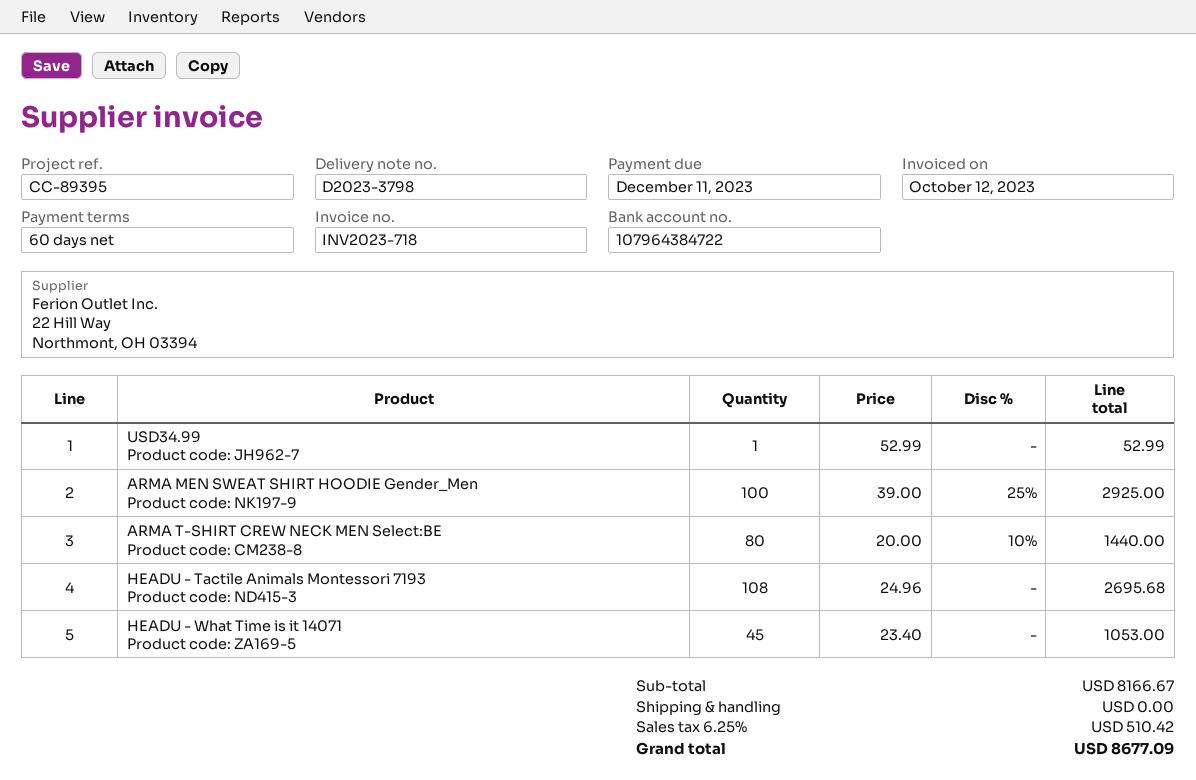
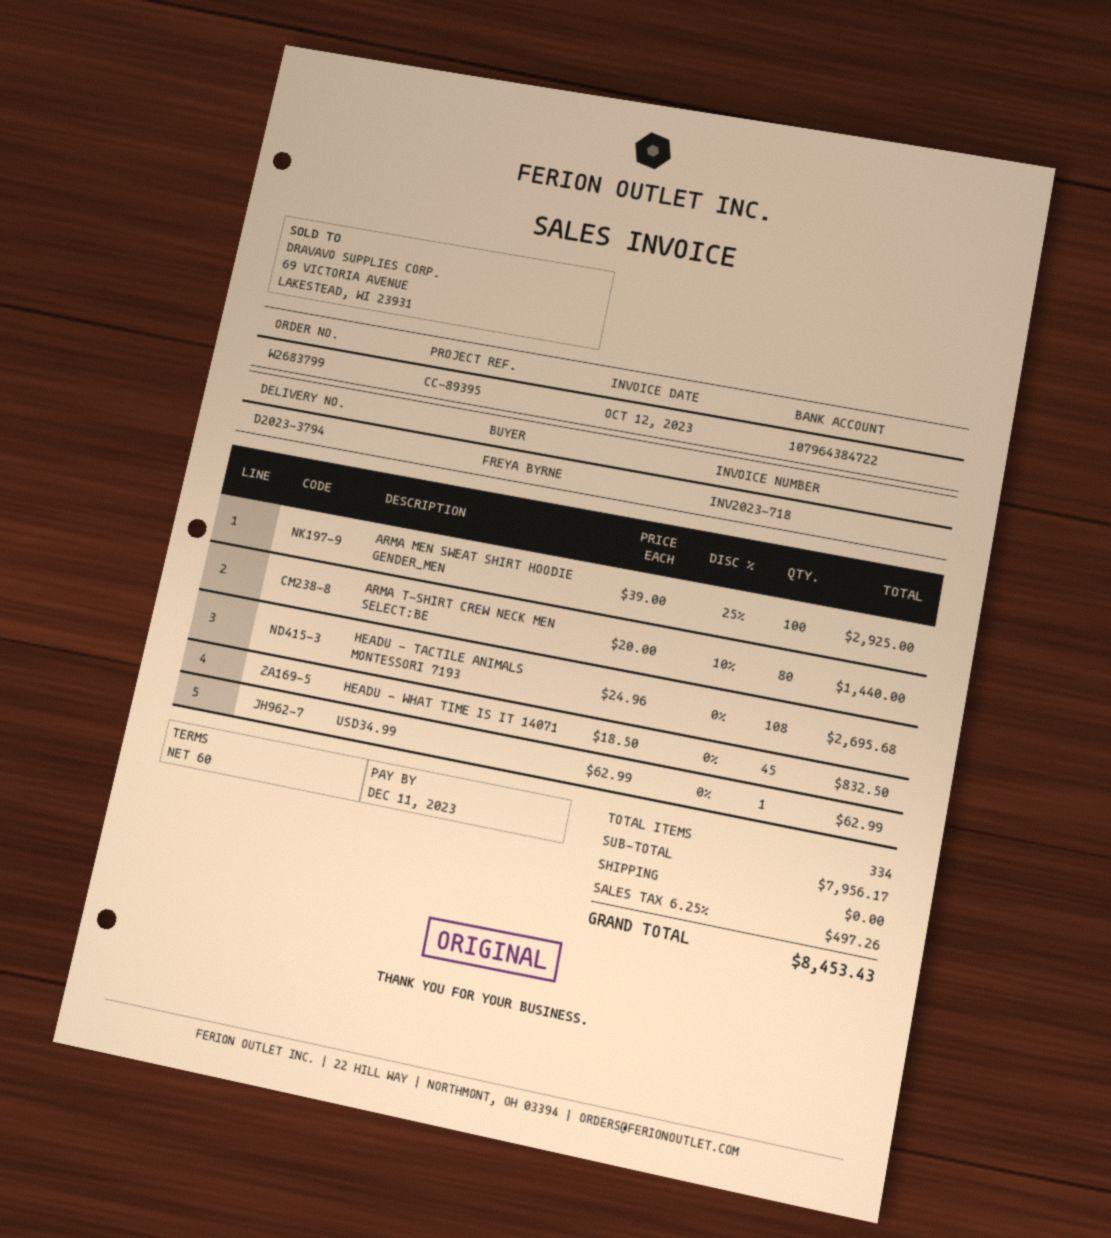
delivery note number: D2023-3798 -> D2023-3794
USD34.99: 1 x 52.99 = 52.99 -> 1 x 62.99 = 62.99
HEADU - What Time is it 14071: 45 x 23.40 = 1053.00 -> 45 x 18.50 = 832.50
subtotal: 8166.67 -> 7956.17
tax: 6.25% = 510.42 -> 6.25% = 497.26
total: 8677.09 -> 8453.43

